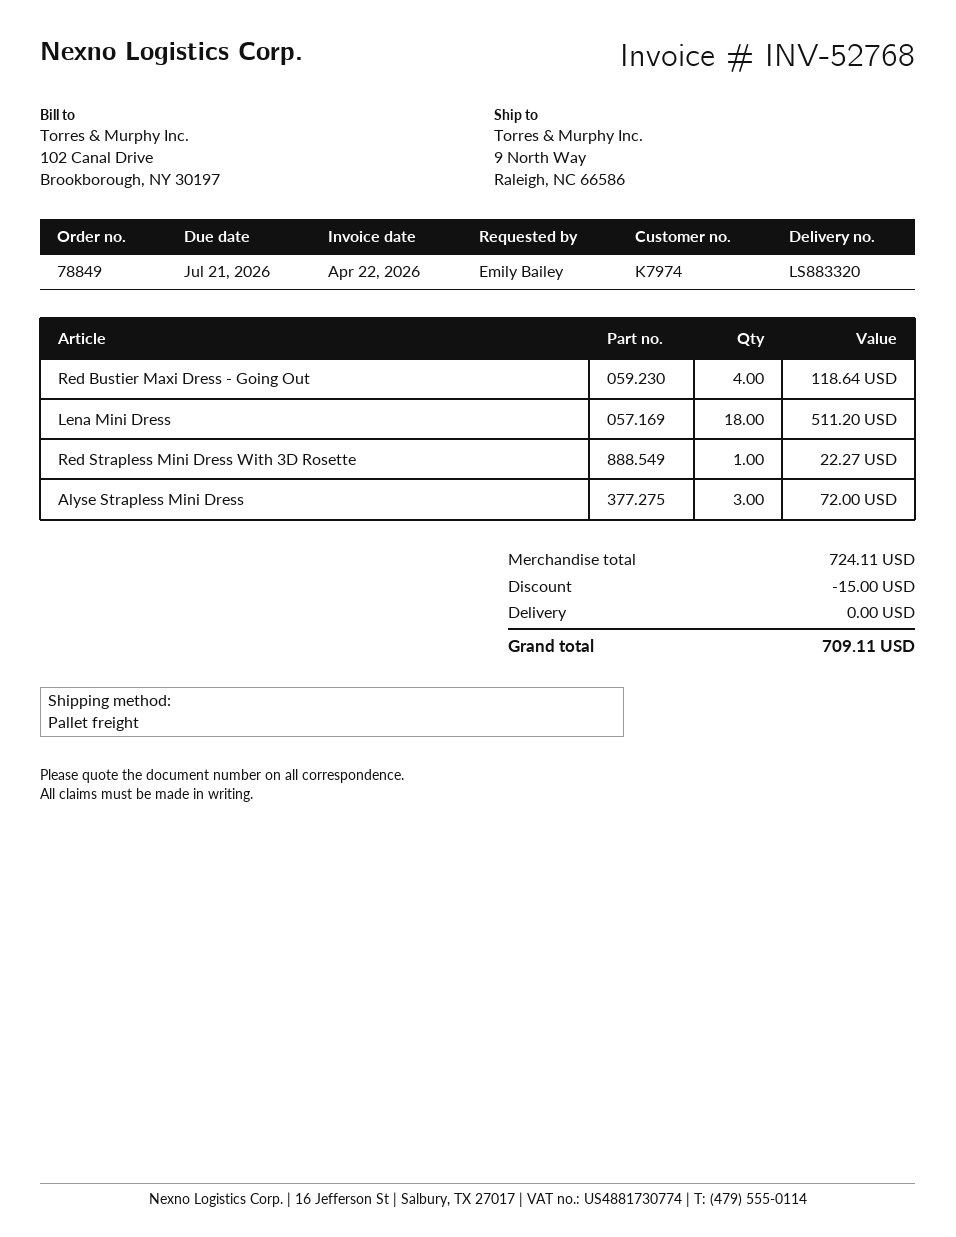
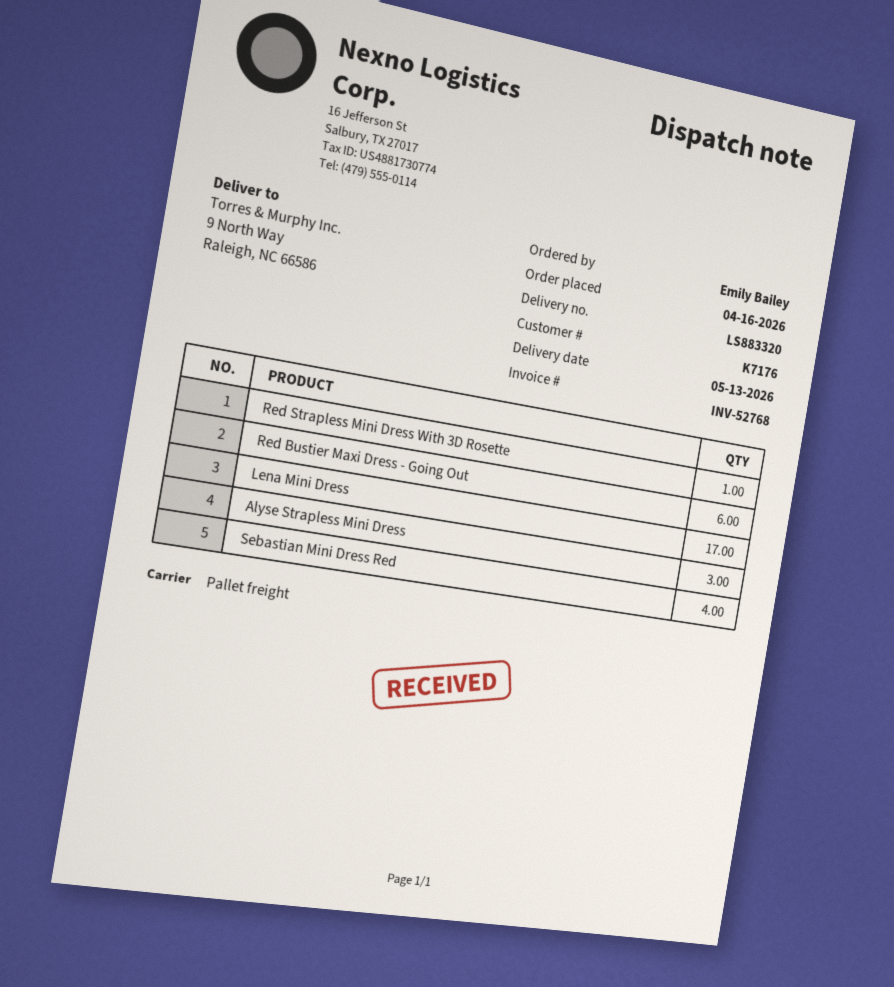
customer number: K7974 -> K7176
Red Bustier Maxi Dress - Going Out: 4 -> 6
Lena Mini Dress: 18 -> 17
Sebastian Mini Dress Red: none -> 4

